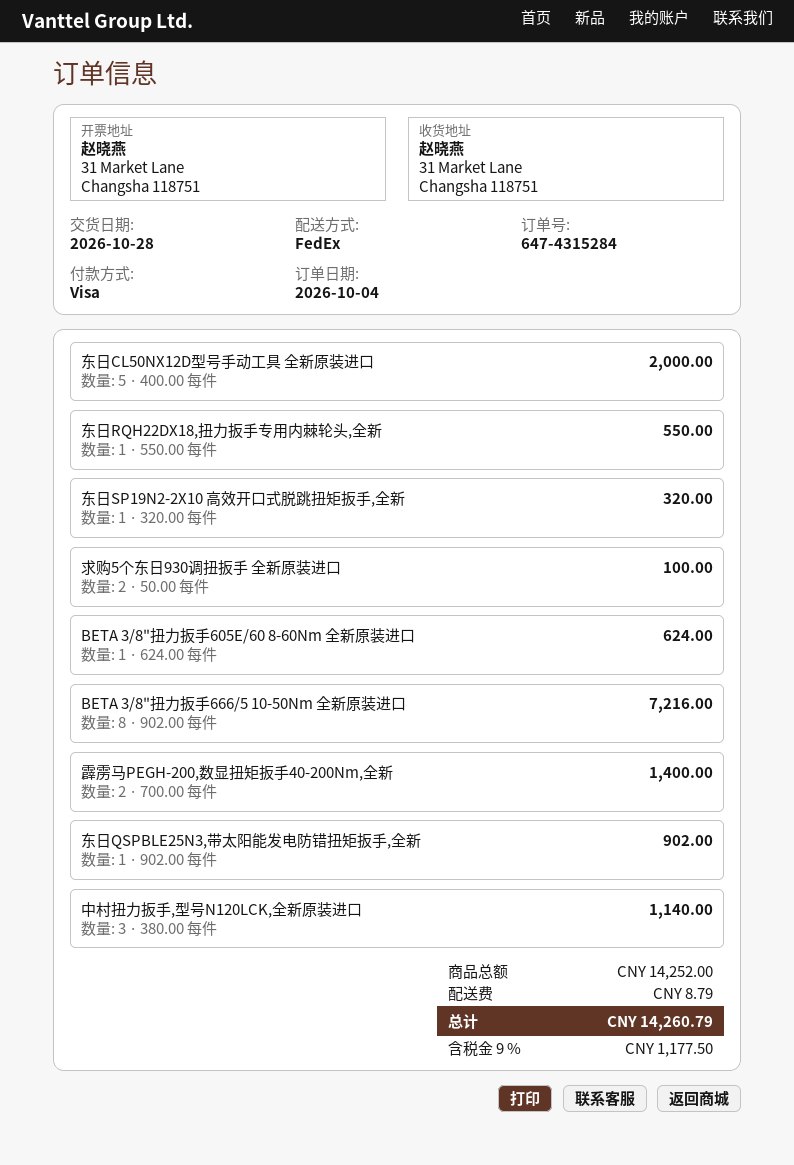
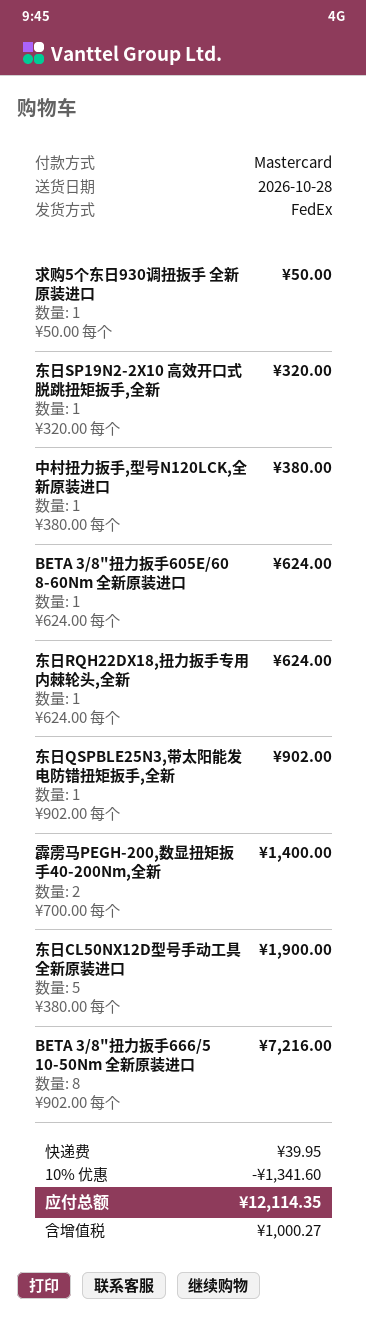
payment method: Visa -> Mastercard
东日CL50NX12D型号手动工具 全新原装进口: 5 x 400.00 = 2000.00 -> 5 x 380.00 = 1900.00
东日RQH22DX18,扭力扳手专用内棘轮头,全新: 1 x 550.00 = 550.00 -> 1 x 624.00 = 624.00
求购5个东日930调扭扳手 全新原装进口: 2 x 50.00 = 100.00 -> 1 x 50.00 = 50.00
中村扭力扳手,型号N120LCK,全新原装进口: 3 x 380.00 = 1140.00 -> 1 x 380.00 = 380.00
discount: none -> 10% = 1341.60
shipping: 8.79 -> 39.95
tax: 1177.50 -> 1000.27
total: 14260.79 -> 12114.35

